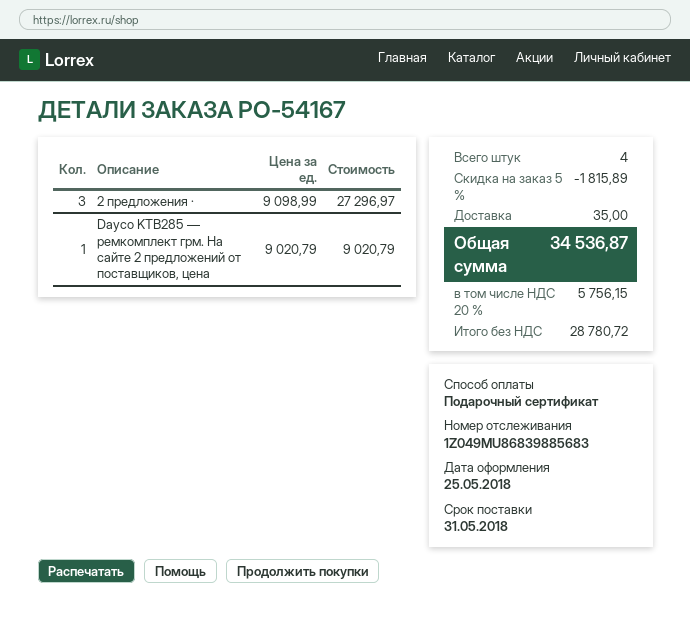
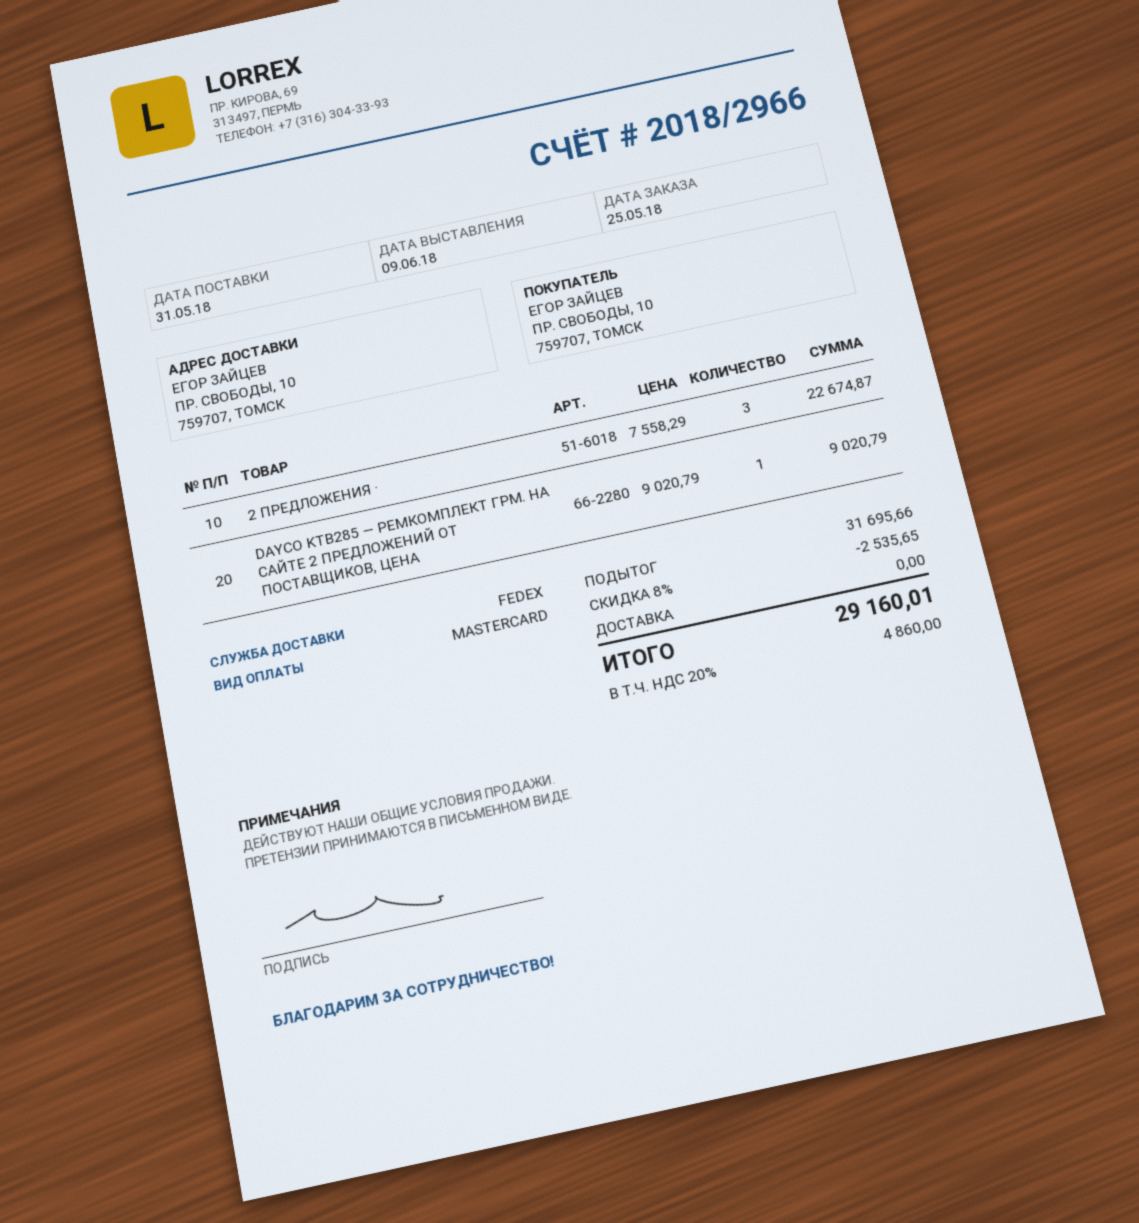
payment method: gift card -> Mastercard
2 предложения ·: 3 x 9098.99 = 27296.97 -> 3 x 7558.29 = 22674.87
discount: 5% = 1815.89 -> 8% = 2535.65
shipping: 35.00 -> 0.00
tax: 20% = 5756.15 -> 20% = 4860.00
total: 34536.87 -> 29160.01

